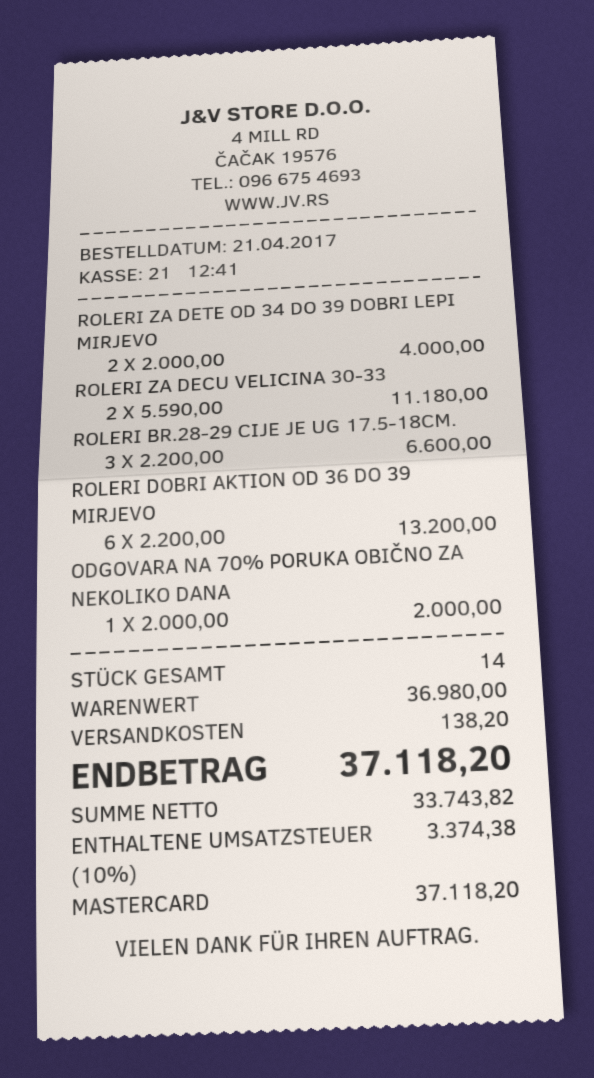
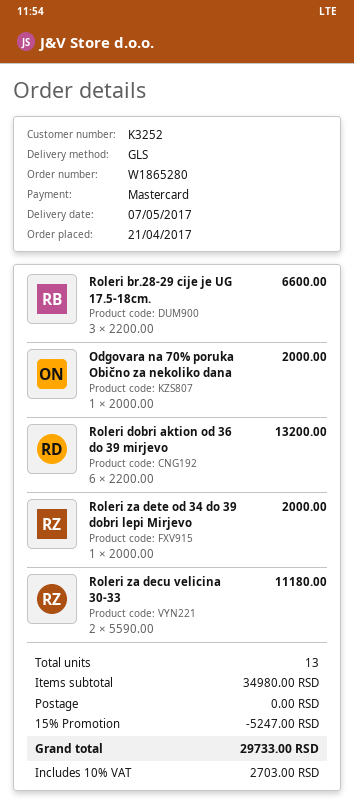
ROLERI ZA DETE OD 34 DO 39 DOBRI LEPI MIRJEVO: 2 x 2000.00 = 4000.00 -> 1 x 2000.00 = 2000.00
total quantity: 14 -> 13
subtotal: 36980.00 -> 34980.00
discount: none -> 15% = 5247.00
shipping: 138.20 -> 0.00
tax: 10% = 3374.38 -> 10% = 2703.00
total: 37118.20 -> 29733.00

